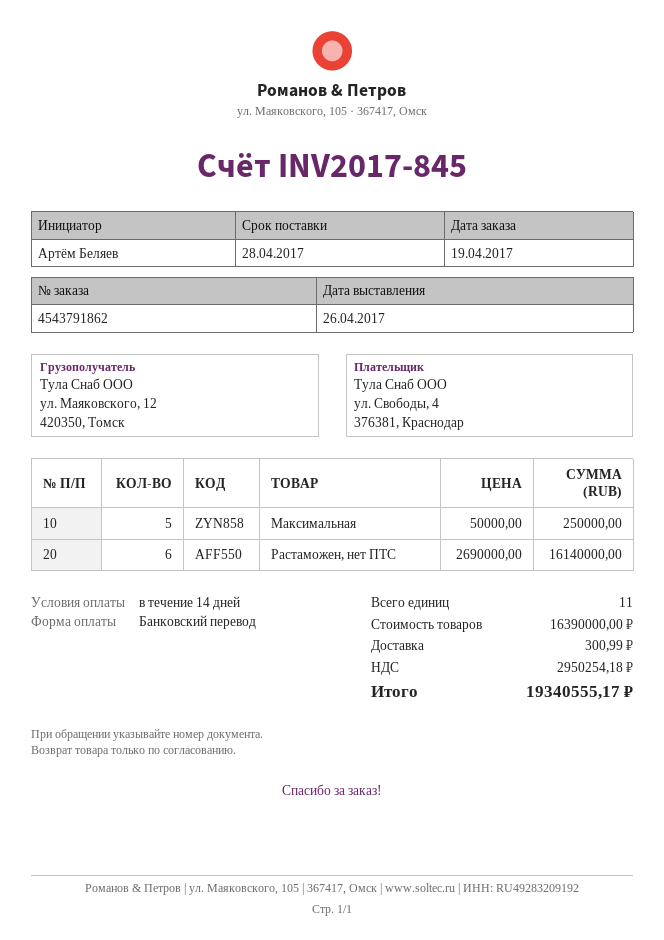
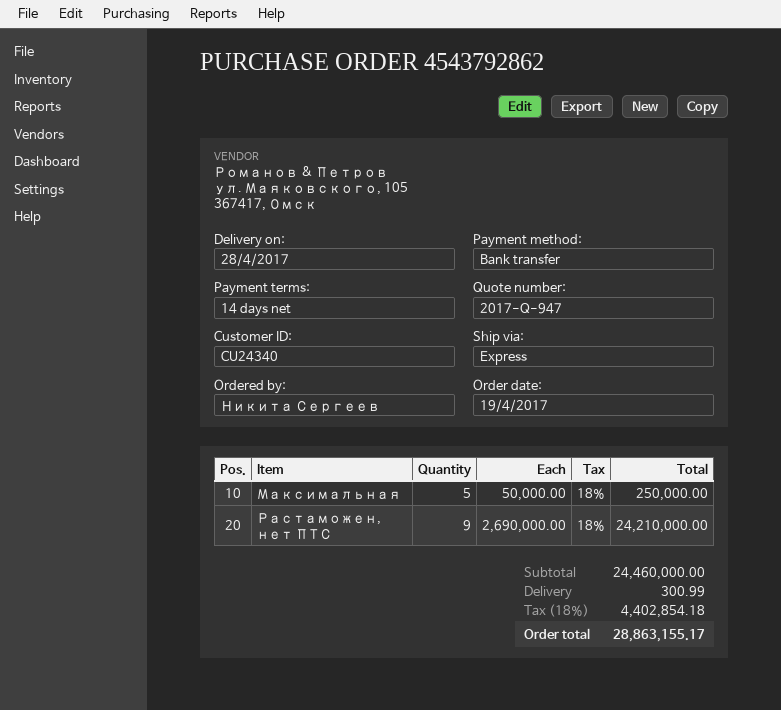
order number: 4543791862 -> 4543792862
ordered by: Артём Беляев -> Никита Сергеев
Растаможен, нет ПТС: 6 x 2690000.00 = 16140000.00 -> 9 x 2690000.00 = 24210000.00
subtotal: 16390000.00 -> 24460000.00
tax: 2950254.18 -> 4402854.18
total: 19340555.17 -> 28863155.17

